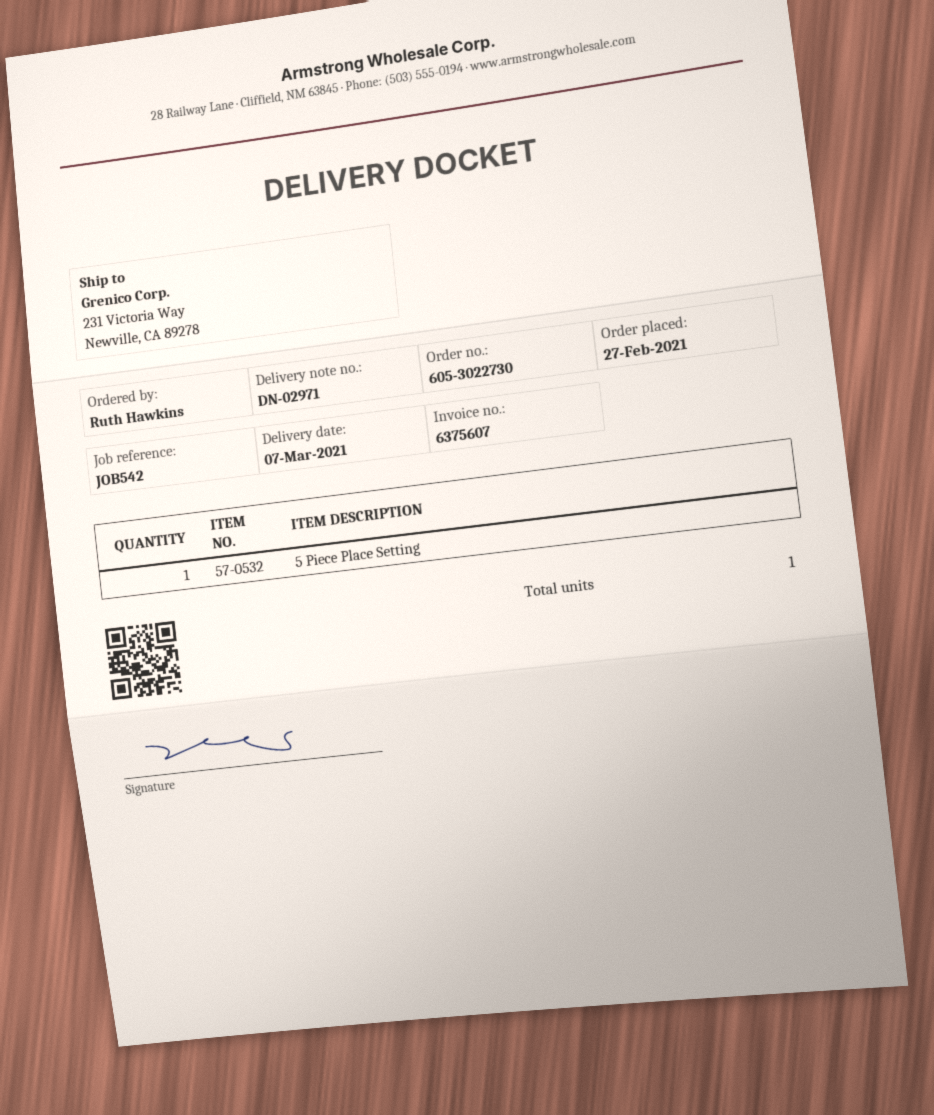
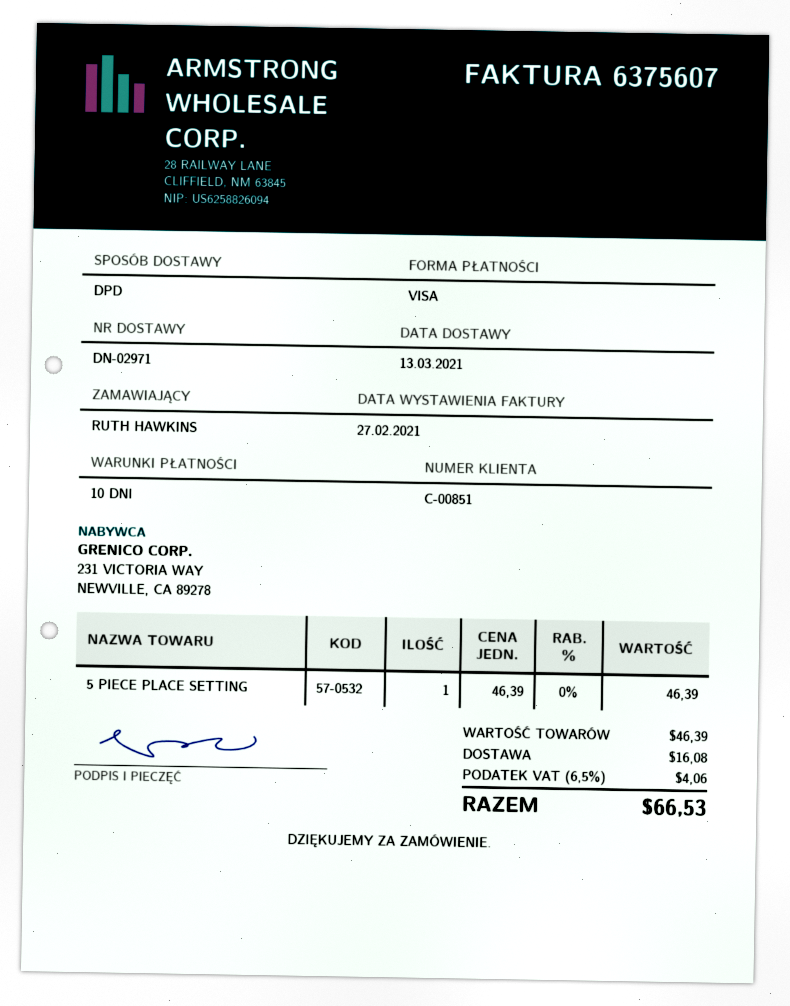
delivery date: 2021-03-07 -> 2021-03-13

